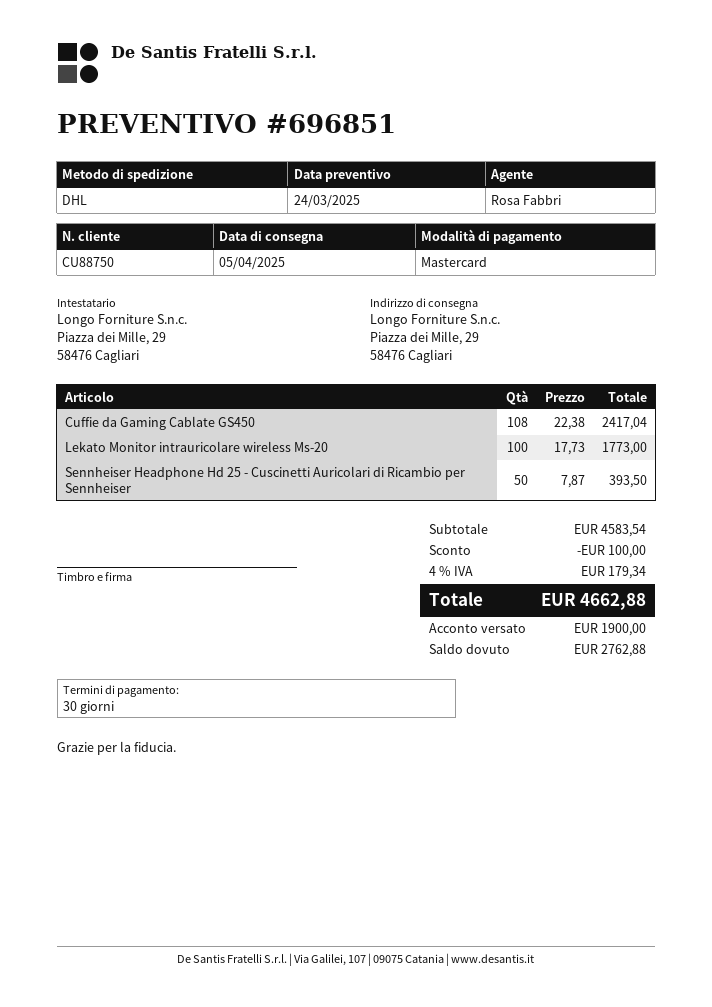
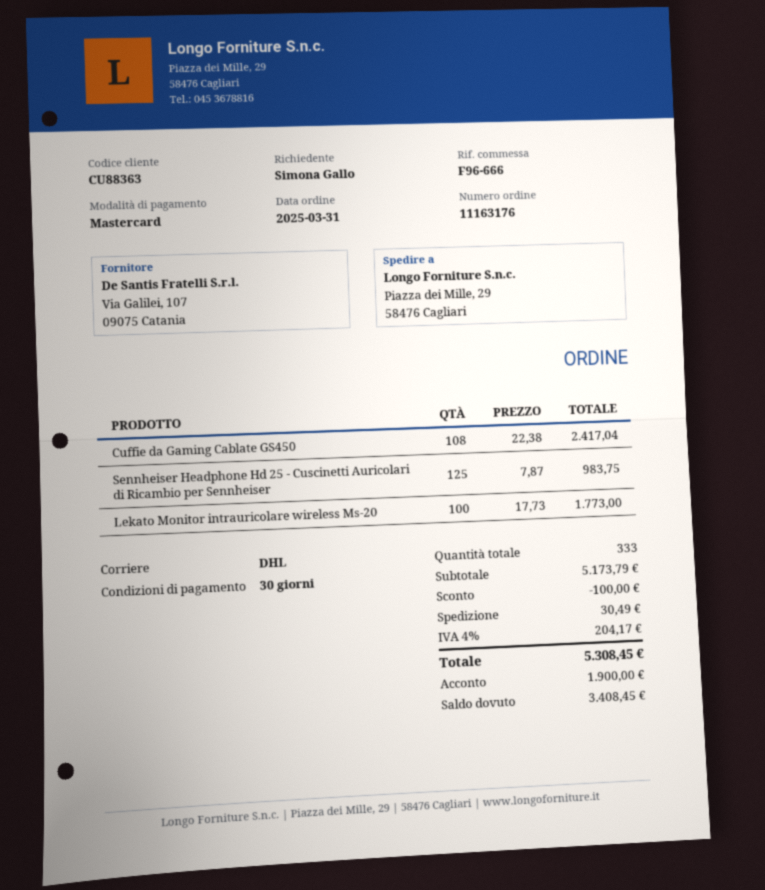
customer number: CU88750 -> CU88363
Sennheiser Headphone Hd 25 - Cuscinetti Auricolari di Ricambio per Sennheiser: 50 x 7.87 = 393.50 -> 125 x 7.87 = 983.75
subtotal: 4583.54 -> 5173.79
shipping: none -> 30.49
tax: 4% = 179.34 -> 4% = 204.17
total: 4662.88 -> 5308.45
balance: 2762.88 -> 3408.45

